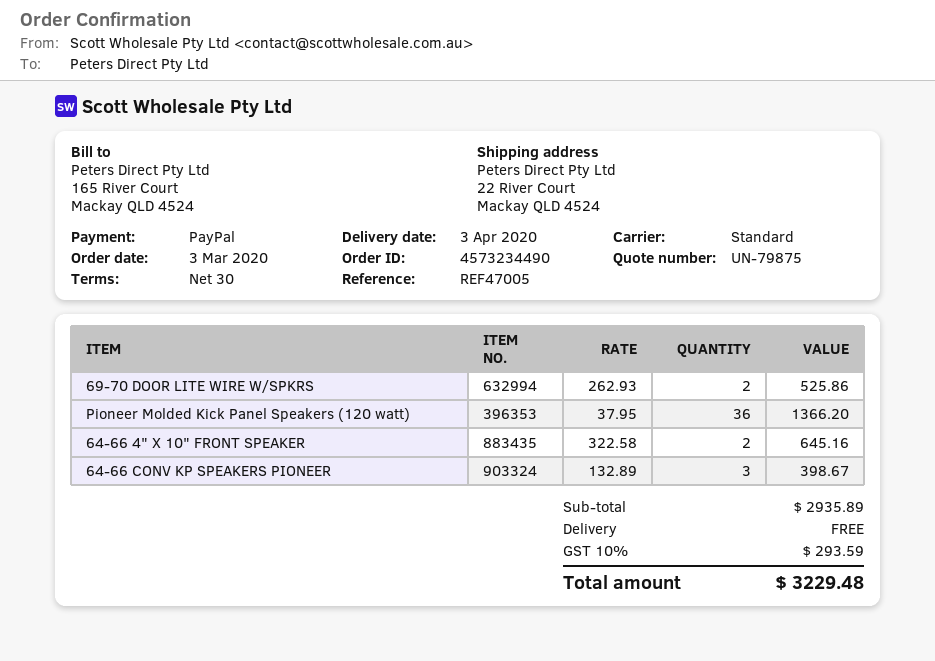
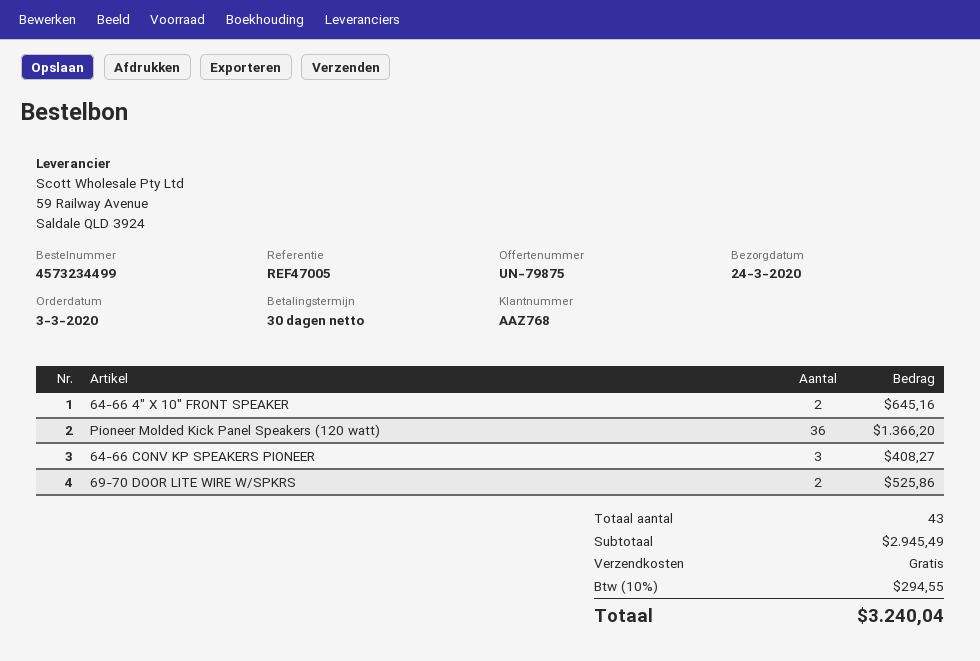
order number: 4573234490 -> 4573234499
delivery date: 2020-04-03 -> 2020-03-24
64-66 CONV KP SPEAKERS PIONEER: 3 for 398.67 -> 3 for 408.27
subtotal: 2935.89 -> 2945.49
tax: 10% = 293.59 -> 10% = 294.55
total: 3229.48 -> 3240.04

